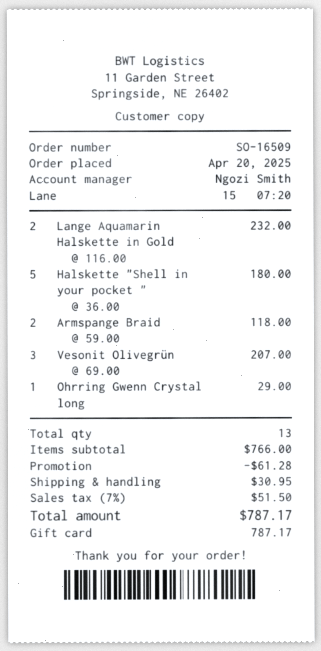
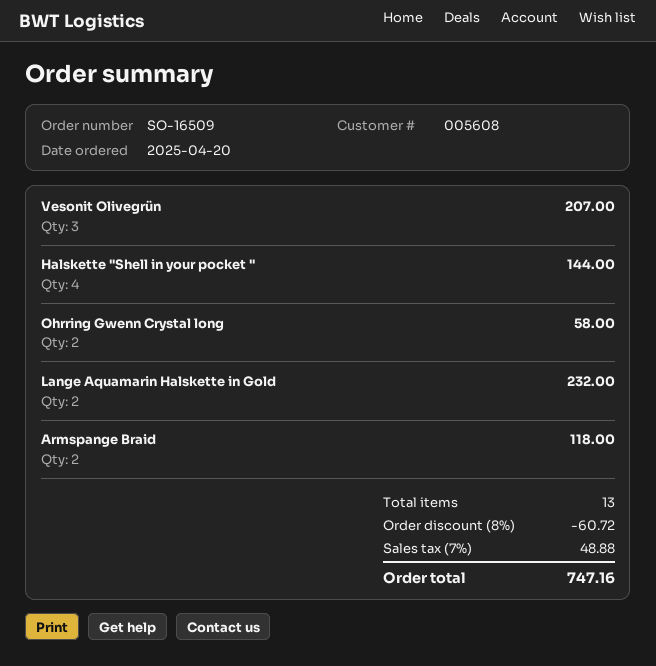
Halskette "Shell in your pocket ": 5 for 180.00 -> 4 for 144.00
Ohrring Gwenn Crystal long: 1 for 29.00 -> 2 for 58.00
discount: 61.28 -> 60.72
shipping: 30.95 -> none
tax: 7% = 51.50 -> 7% = 48.88
total: 787.17 -> 747.16

